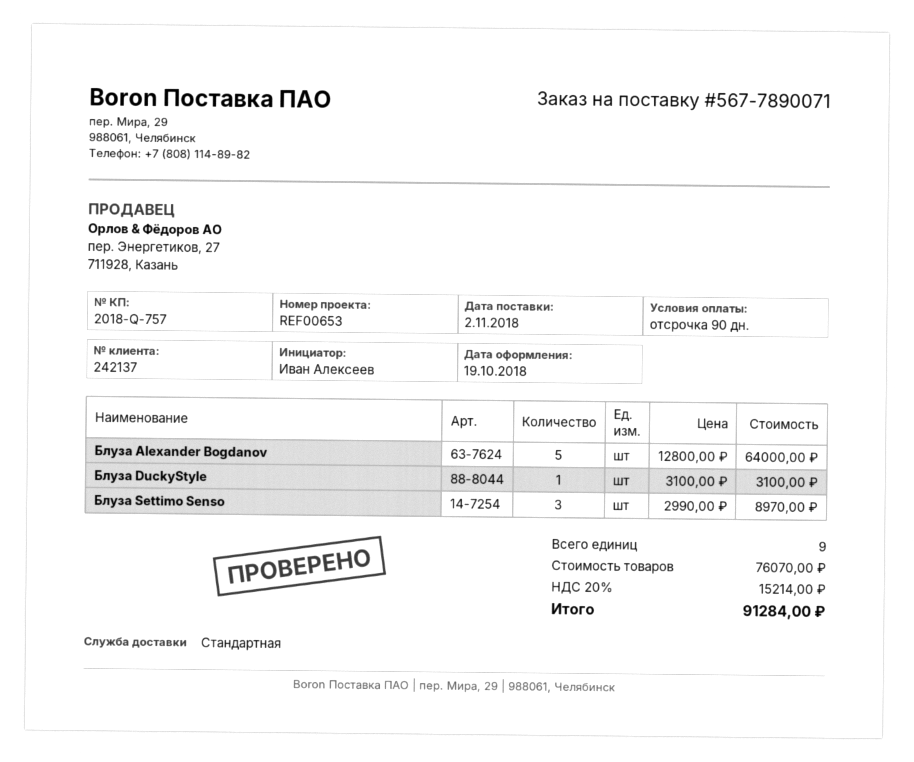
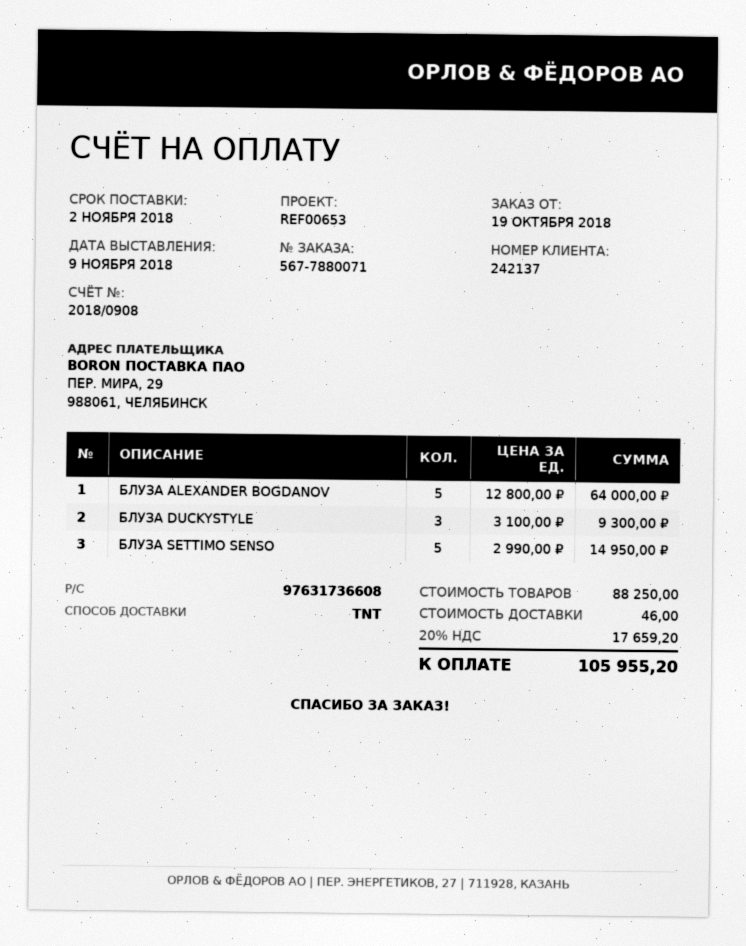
order number: 567-7890071 -> 567-7880071
shipping method: standard -> TNT
Блуза DuckyStyle: 1 x 3100.00 = 3100.00 -> 3 x 3100.00 = 9300.00
Блуза Settimo Senso: 3 x 2990.00 = 8970.00 -> 5 x 2990.00 = 14950.00
subtotal: 76070.00 -> 88250.00
shipping: none -> 46.00
tax: 20% = 15214.00 -> 20% = 17659.20
total: 91284.00 -> 105955.20

